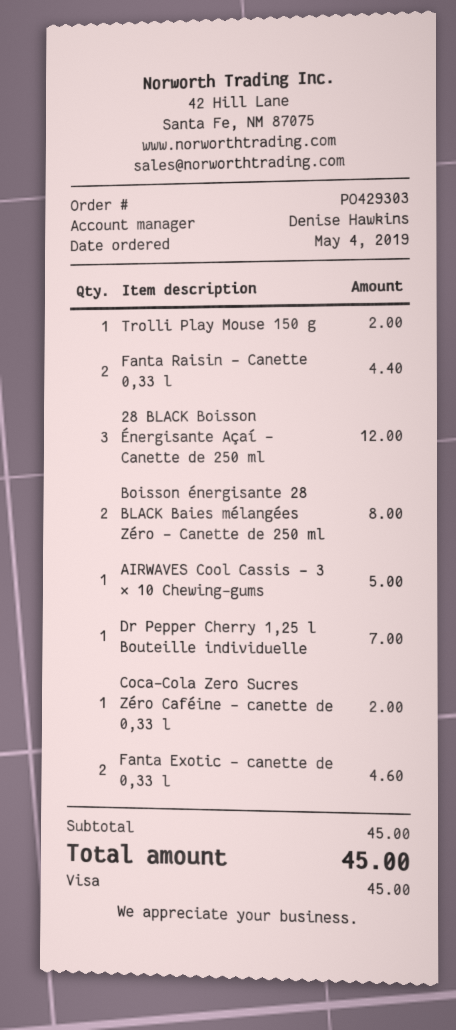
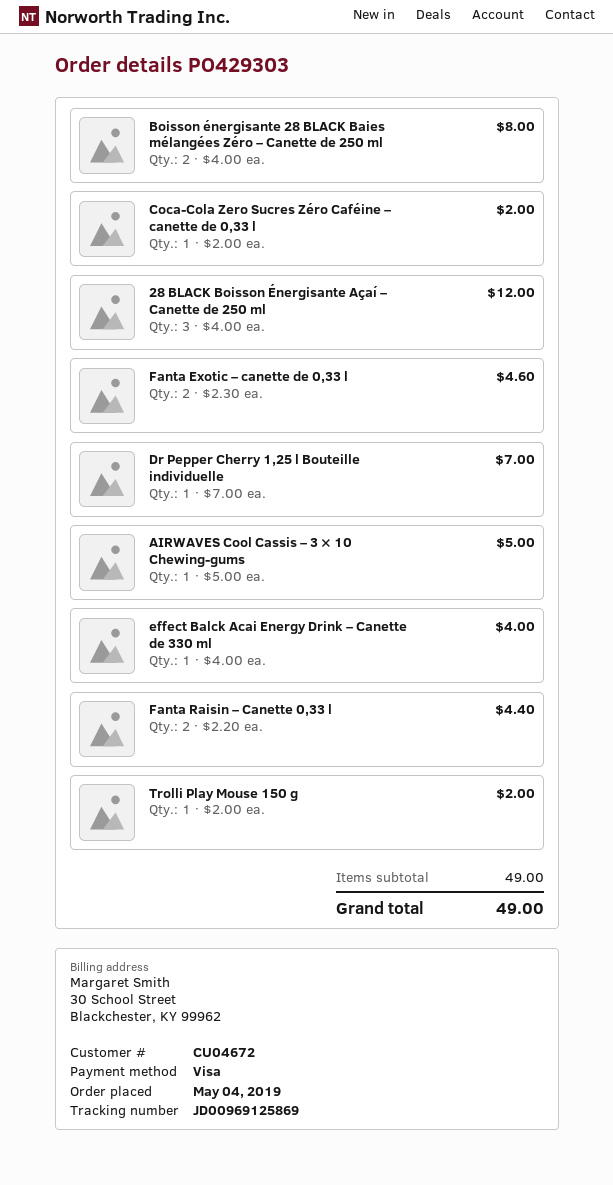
effect Balck Acai Energy Drink – Canette de 330 ml: none -> 1 for 4.00
subtotal: 45.00 -> 49.00
total: 45.00 -> 49.00

